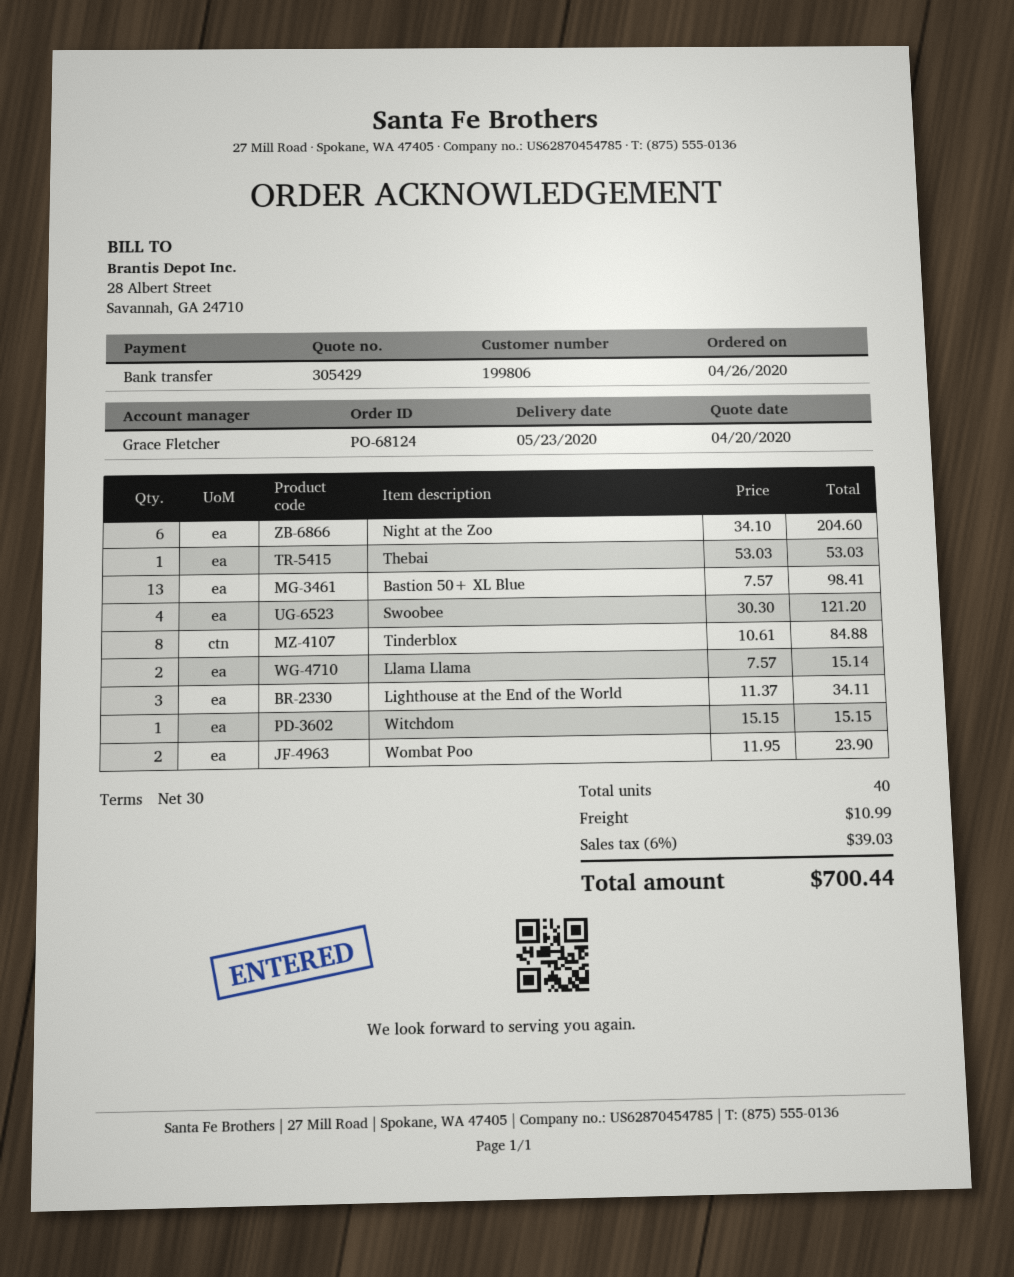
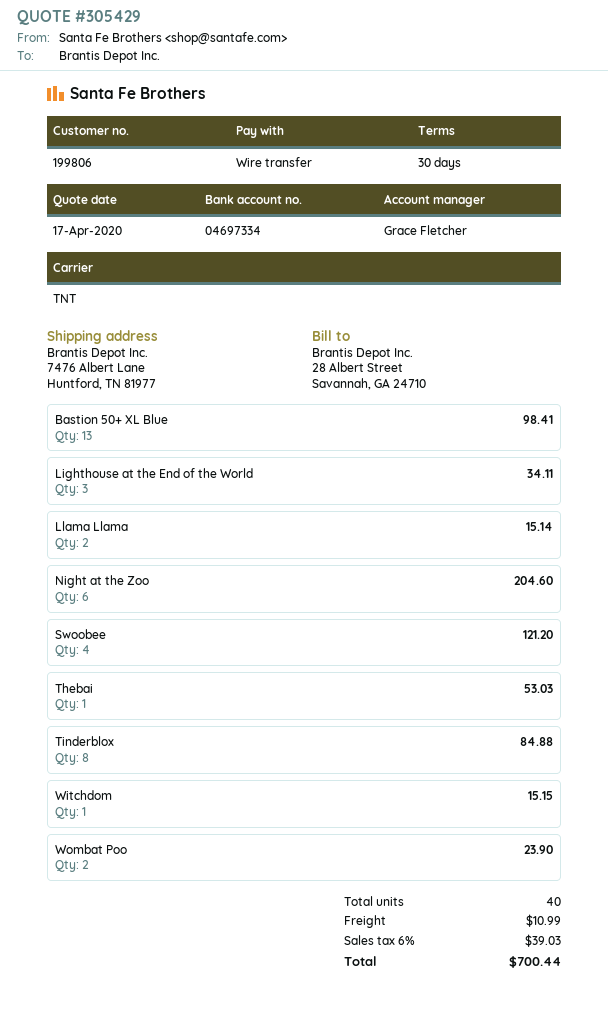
quote date: 2020-04-20 -> 2020-04-17

